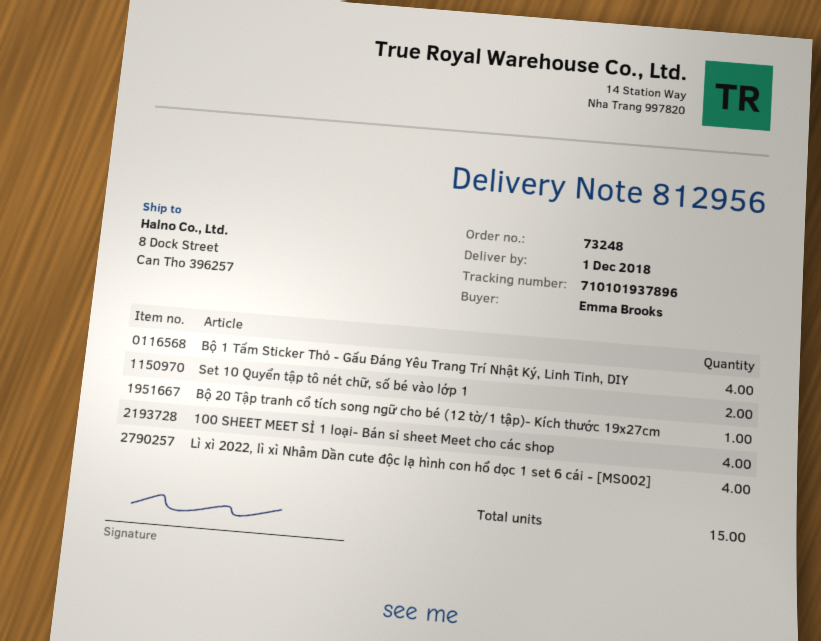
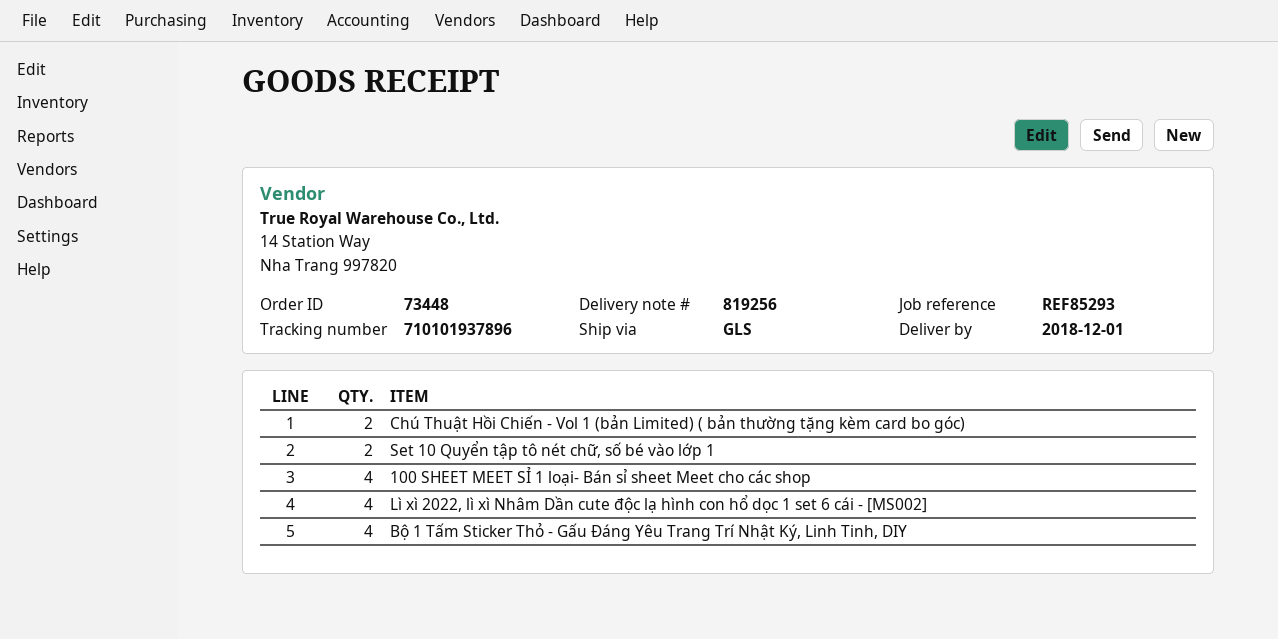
order number: 73248 -> 73448
delivery note number: 812956 -> 819256
Bộ 20 Tập tranh cổ tích song ngữ cho bé (12 tờ/1 tập)- Kích thước 19x27cm: 1 -> none
Chú Thuật Hồi Chiến - Vol 1 (bản Limited) ( bản thường tặng kèm card bo góc): none -> 2

